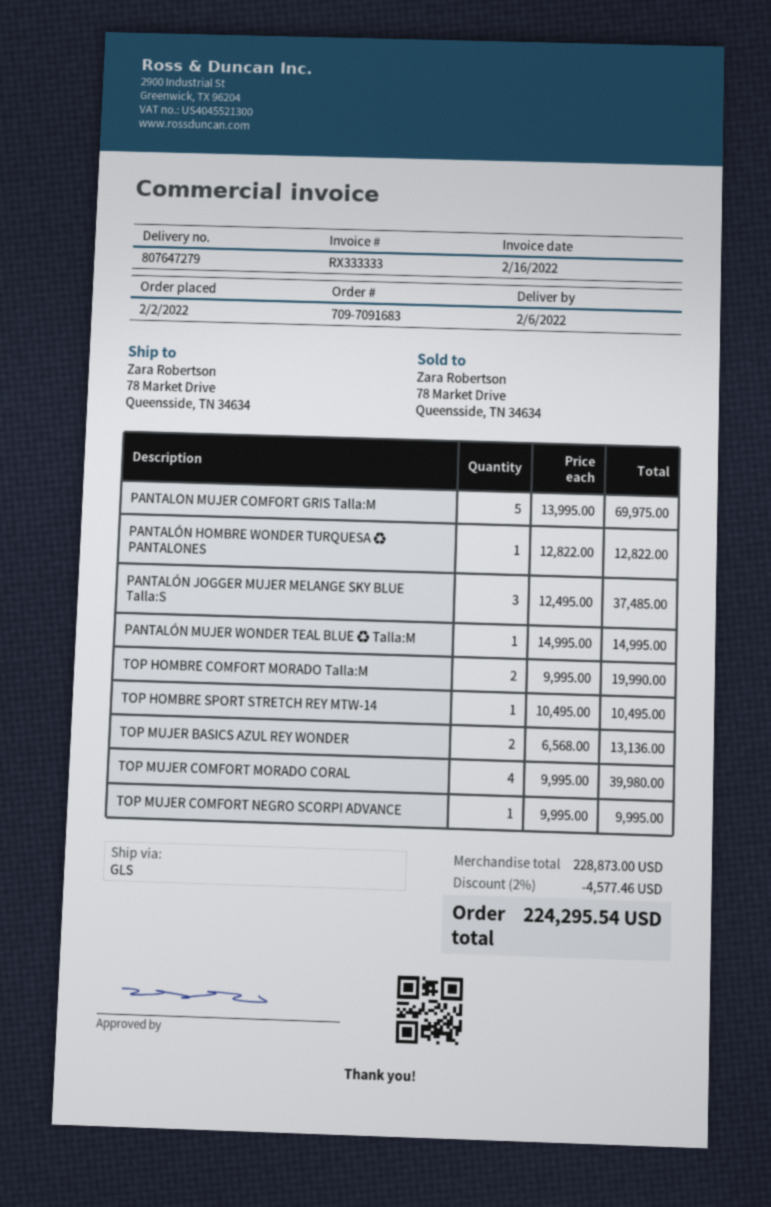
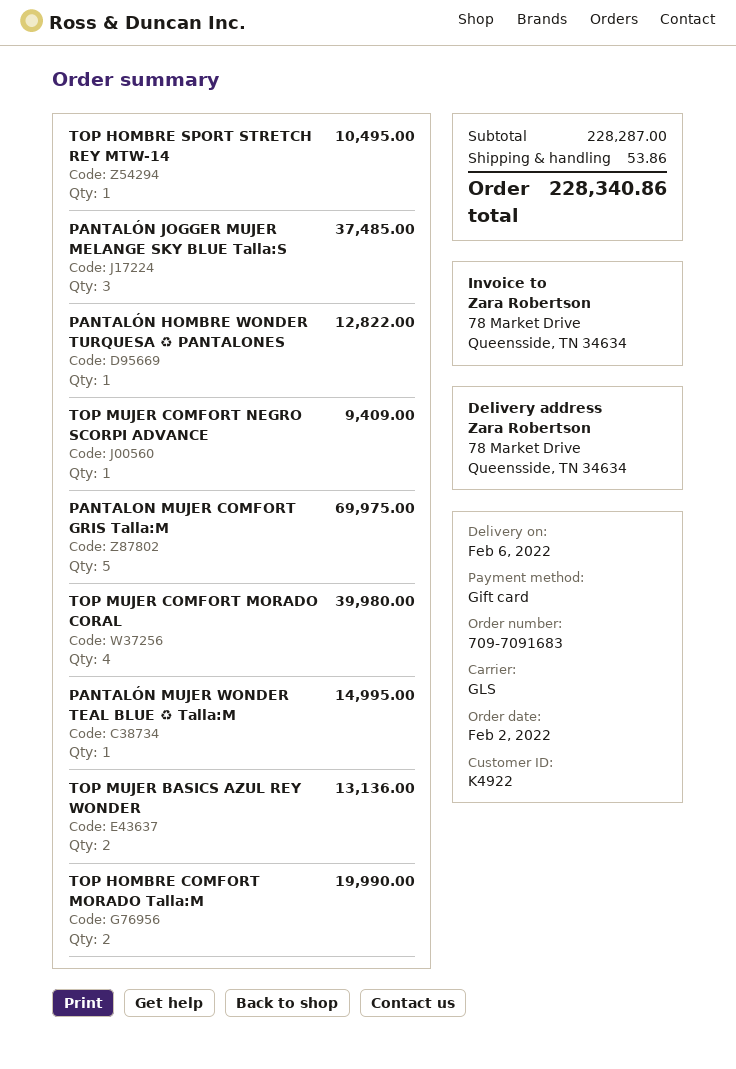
TOP MUJER COMFORT NEGRO SCORPI ADVANCE: 1 for 9995.00 -> 1 for 9409.00
subtotal: 228873.00 -> 228287.00
discount: 2% = 4577.46 -> none
shipping: none -> 53.86
total: 224295.54 -> 228340.86

